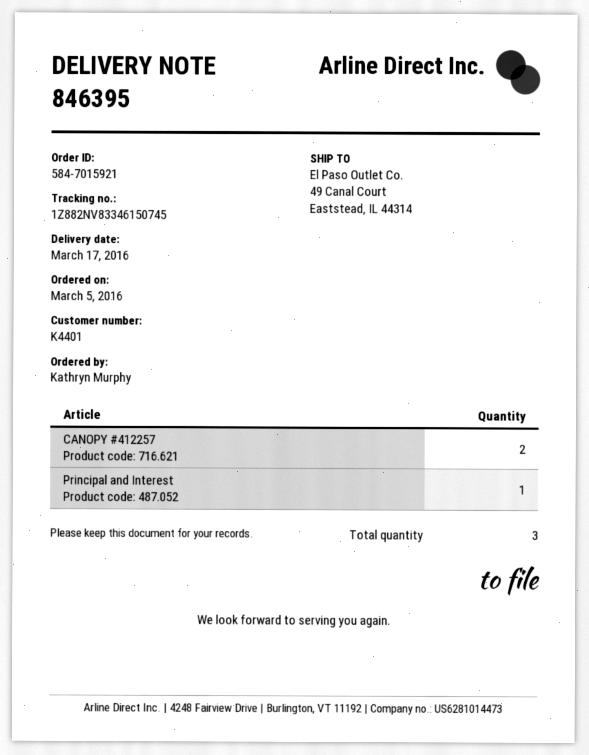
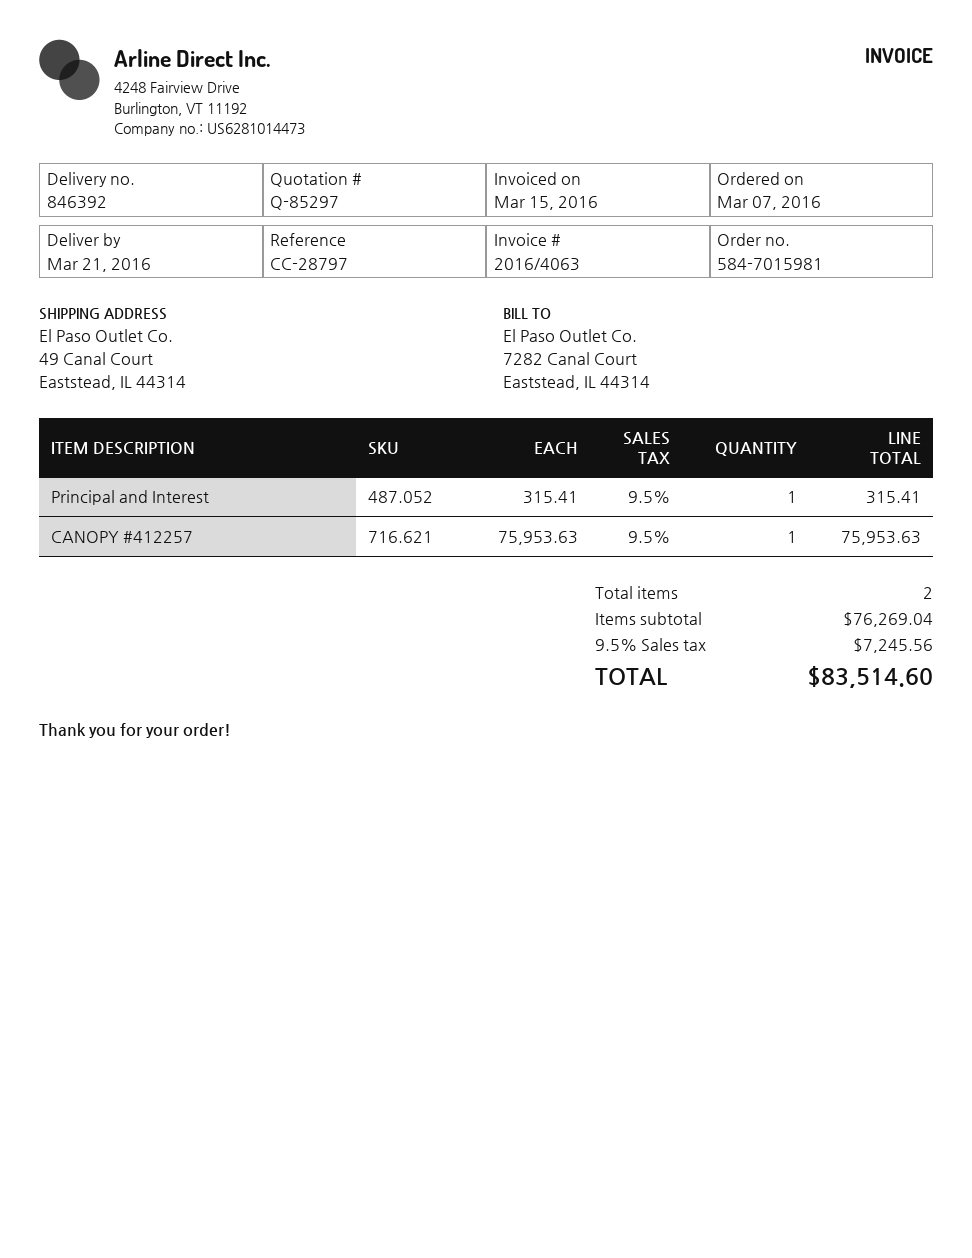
order number: 584-7015921 -> 584-7015981
order date: 2016-03-05 -> 2016-03-07
delivery note number: 846395 -> 846392
delivery date: 2016-03-17 -> 2016-03-21
CANOPY #412257: 2 -> 1
total quantity: 3 -> 2

